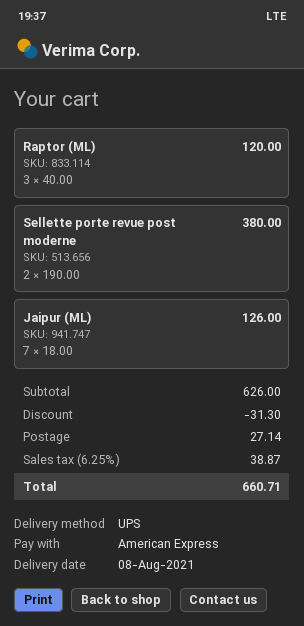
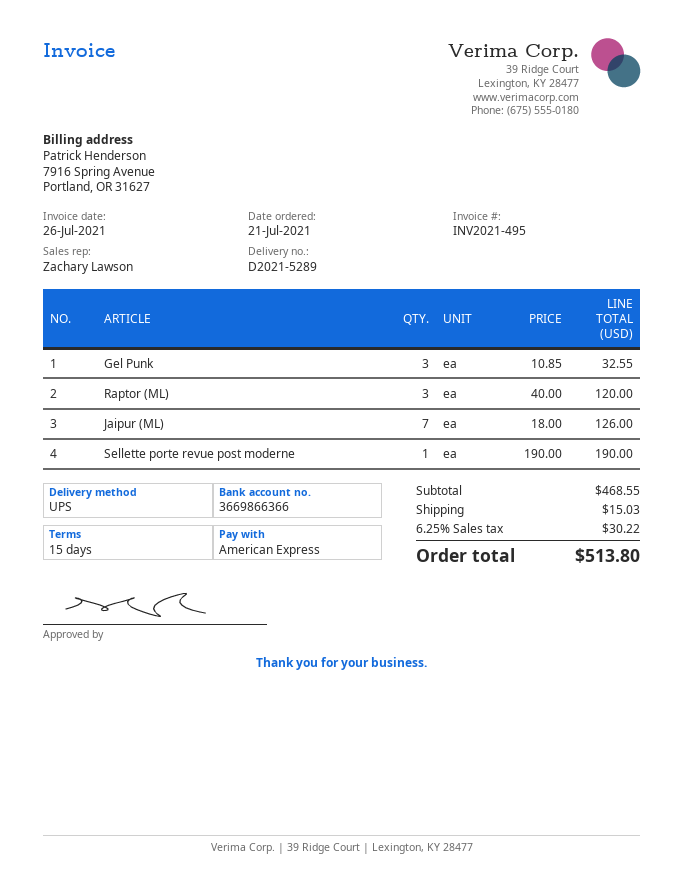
Sellette porte revue post moderne: 2 x 190.00 = 380.00 -> 1 x 190.00 = 190.00
Gel Punk: none -> 3 x 10.85 = 32.55
subtotal: 626.00 -> 468.55
discount: 31.30 -> none
shipping: 27.14 -> 15.03
tax: 6.25% = 38.87 -> 6.25% = 30.22
total: 660.71 -> 513.80

